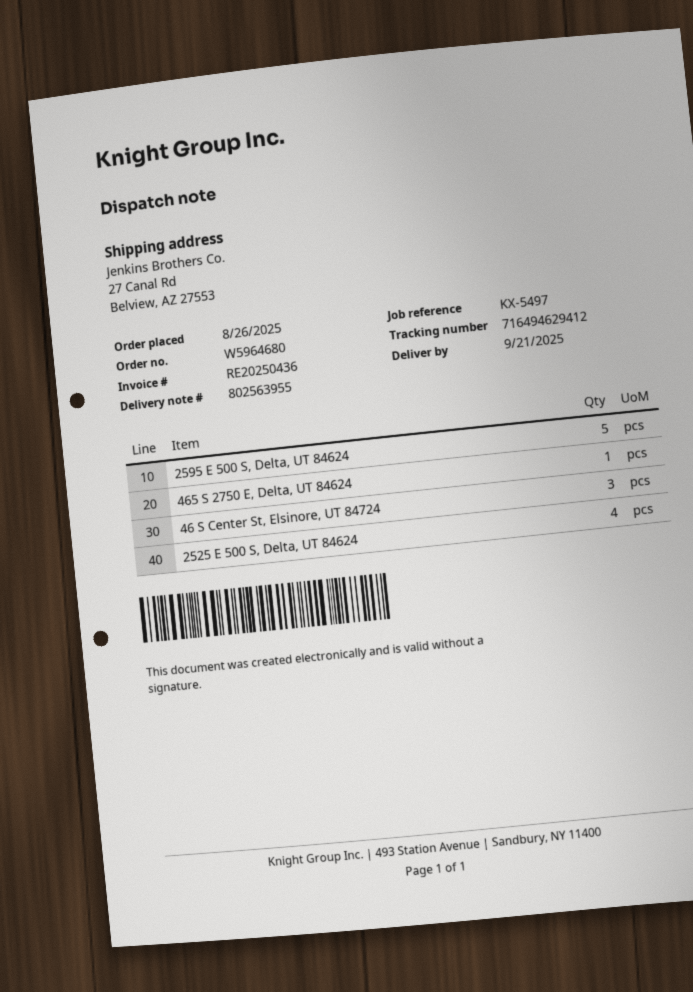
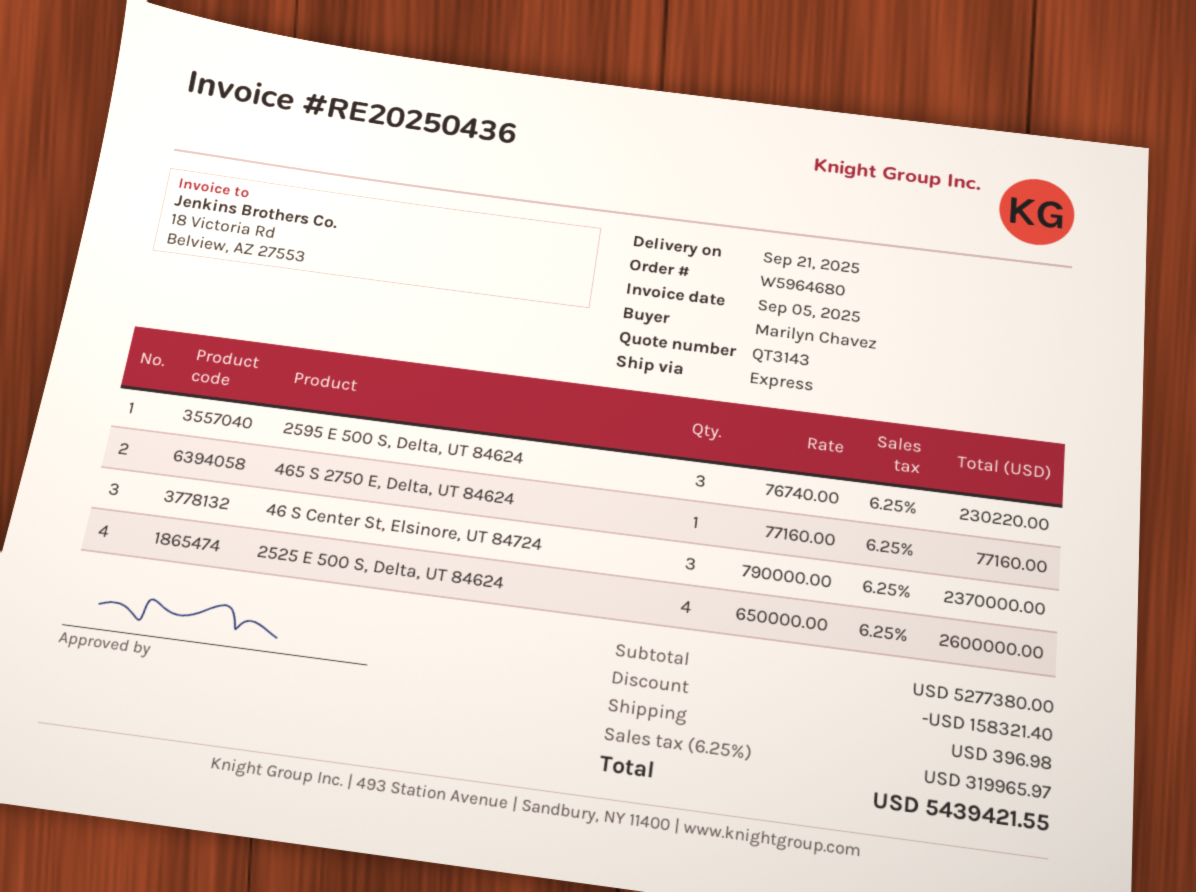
2595 E 500 S, Delta, UT 84624: 5 -> 3

